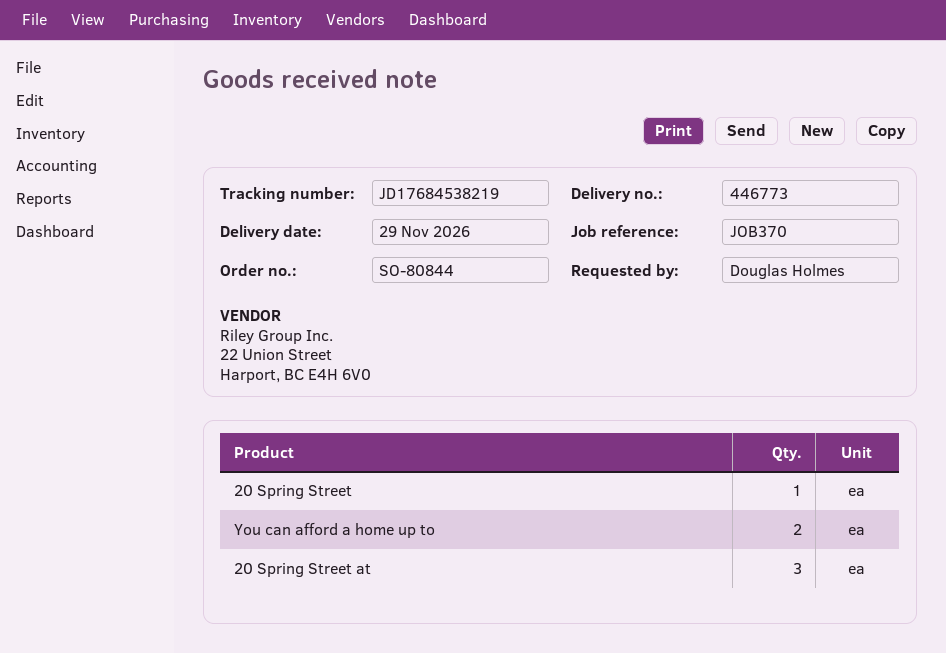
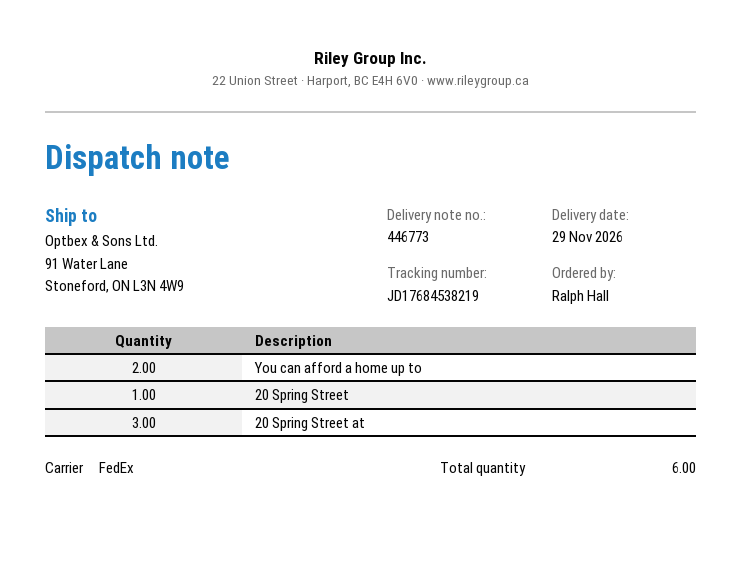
ordered by: Douglas Holmes -> Ralph Hall

